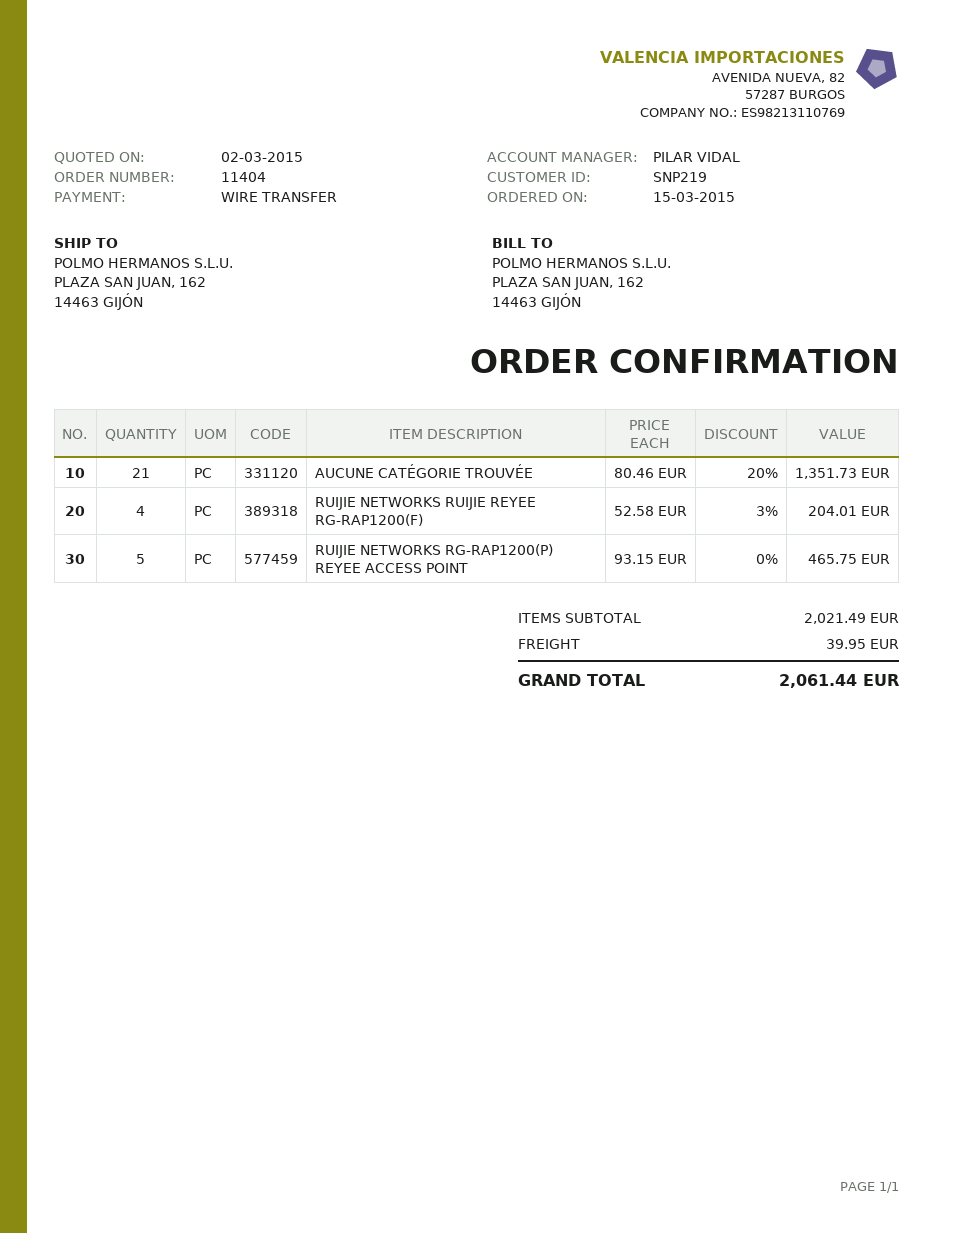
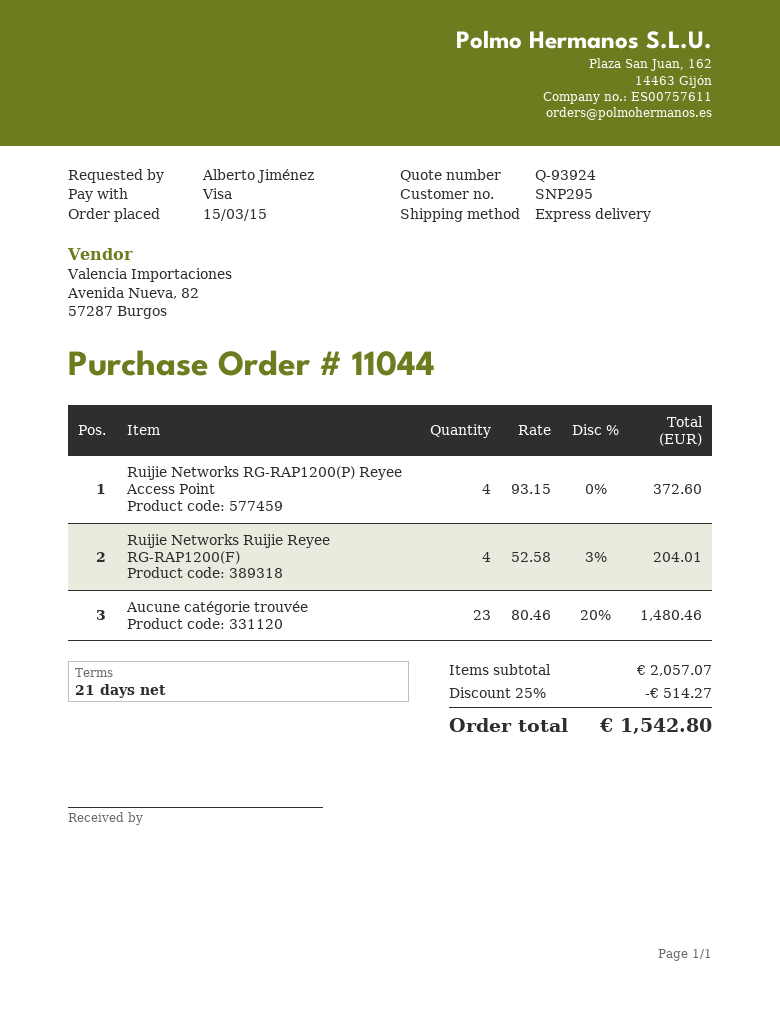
order number: 11404 -> 11044
customer number: SNP219 -> SNP295
payment method: bank transfer -> Visa
AUCUNE CATÉGORIE TROUVÉE: 21 x 80.46 - 20% = 1351.73 -> 23 x 80.46 - 20% = 1480.46
RUIJIE NETWORKS RG-RAP1200(P) REYEE ACCESS POINT: 5 x 93.15 = 465.75 -> 4 x 93.15 = 372.60
subtotal: 2021.49 -> 2057.07
discount: none -> 25% = 514.27
shipping: 39.95 -> none
total: 2061.44 -> 1542.80

